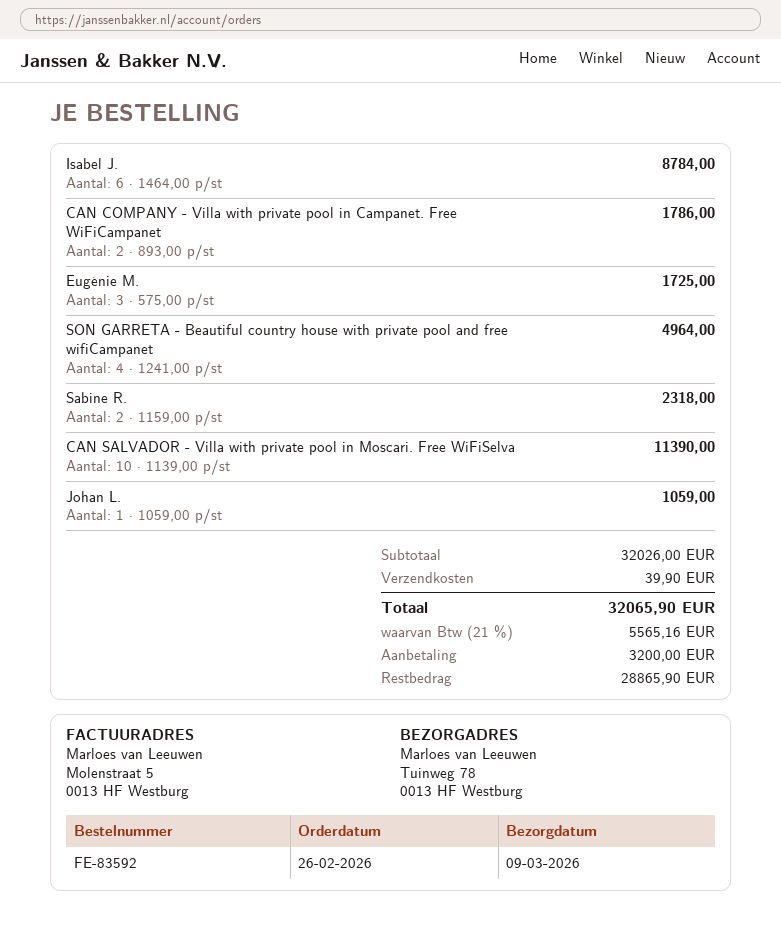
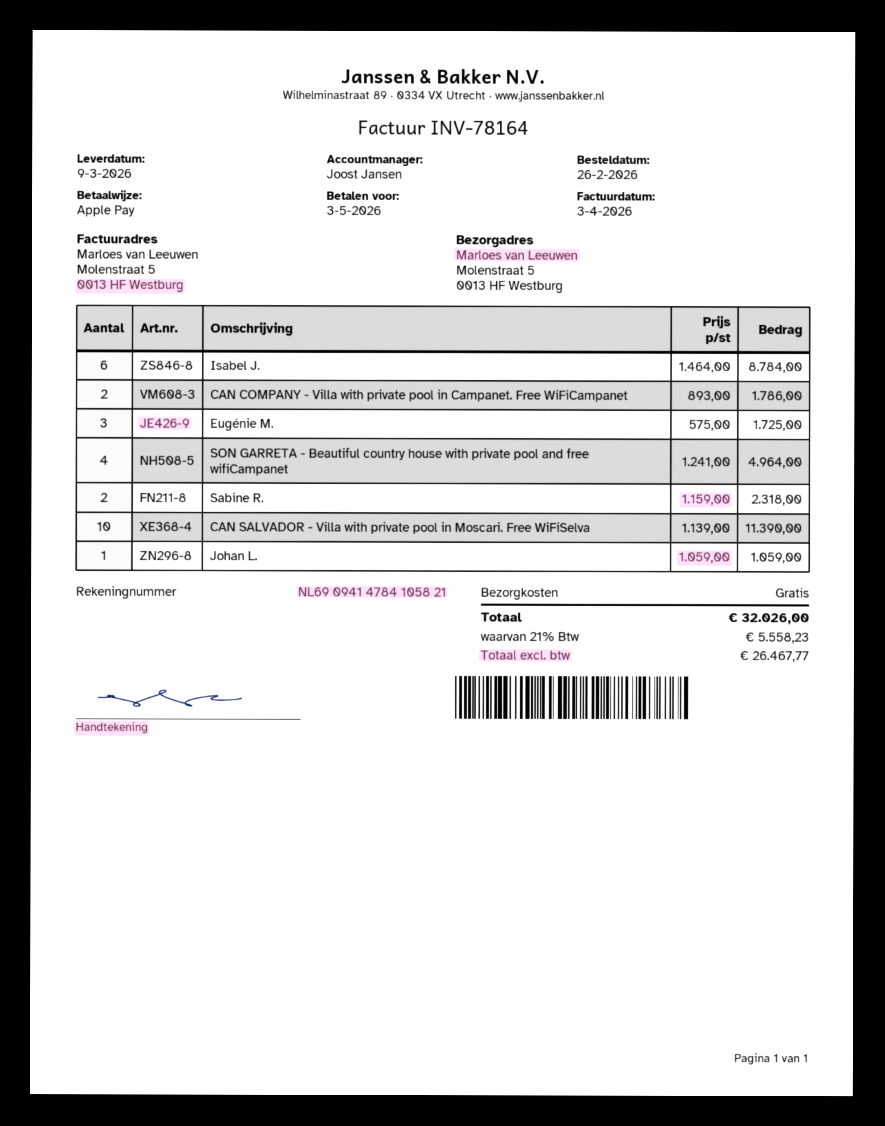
ship to: Tuinweg 78, 0013 HF Westburg -> Molenstraat 5, 0013 HF Westburg
shipping: 39.90 -> 0.00
tax: 21% = 5565.16 -> 21% = 5558.23
total: 32065.90 -> 32026.00

